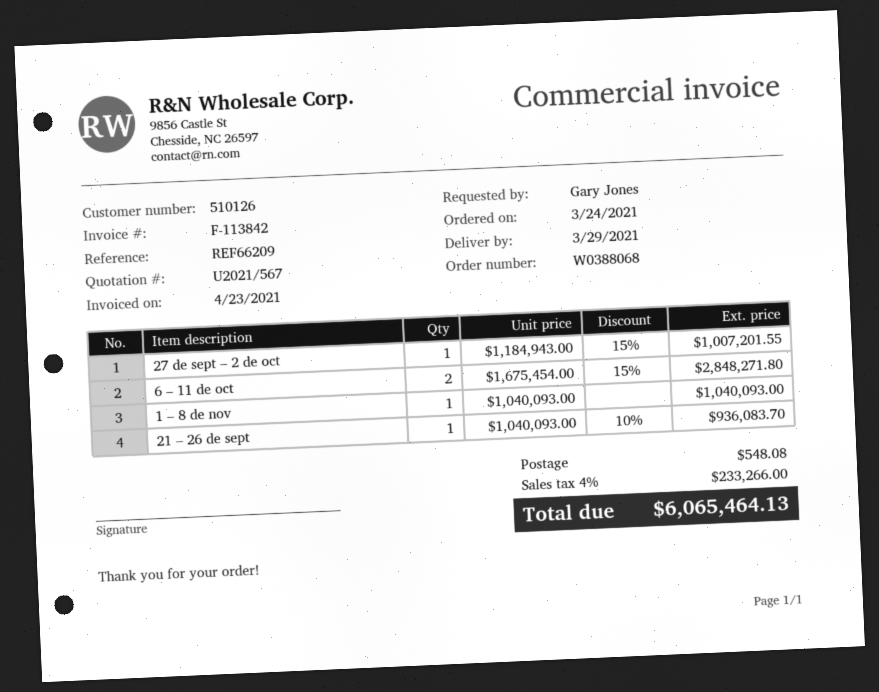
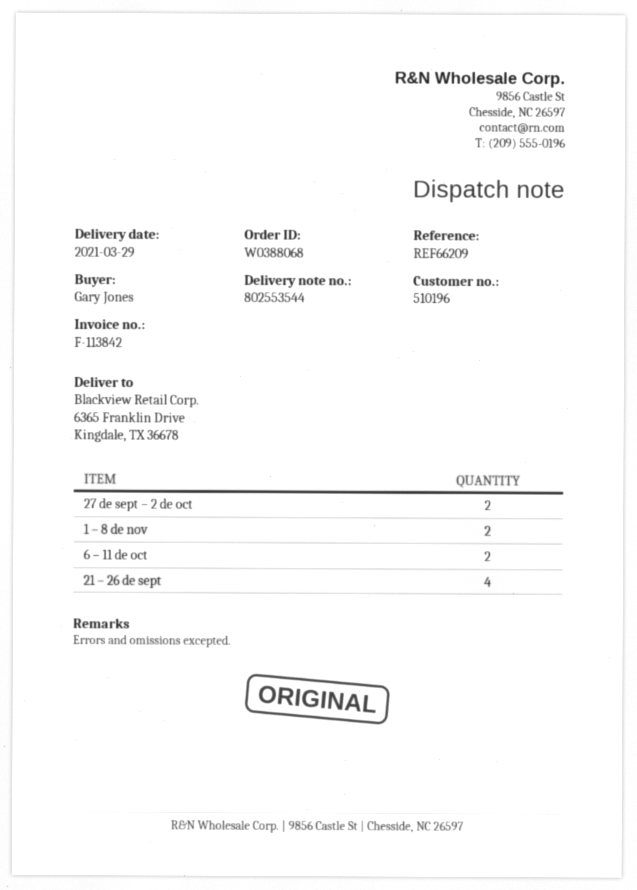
customer number: 510126 -> 510196
27 de sept – 2 de oct: 1 -> 2
1 – 8 de nov: 1 -> 2
21 – 26 de sept: 1 -> 4

